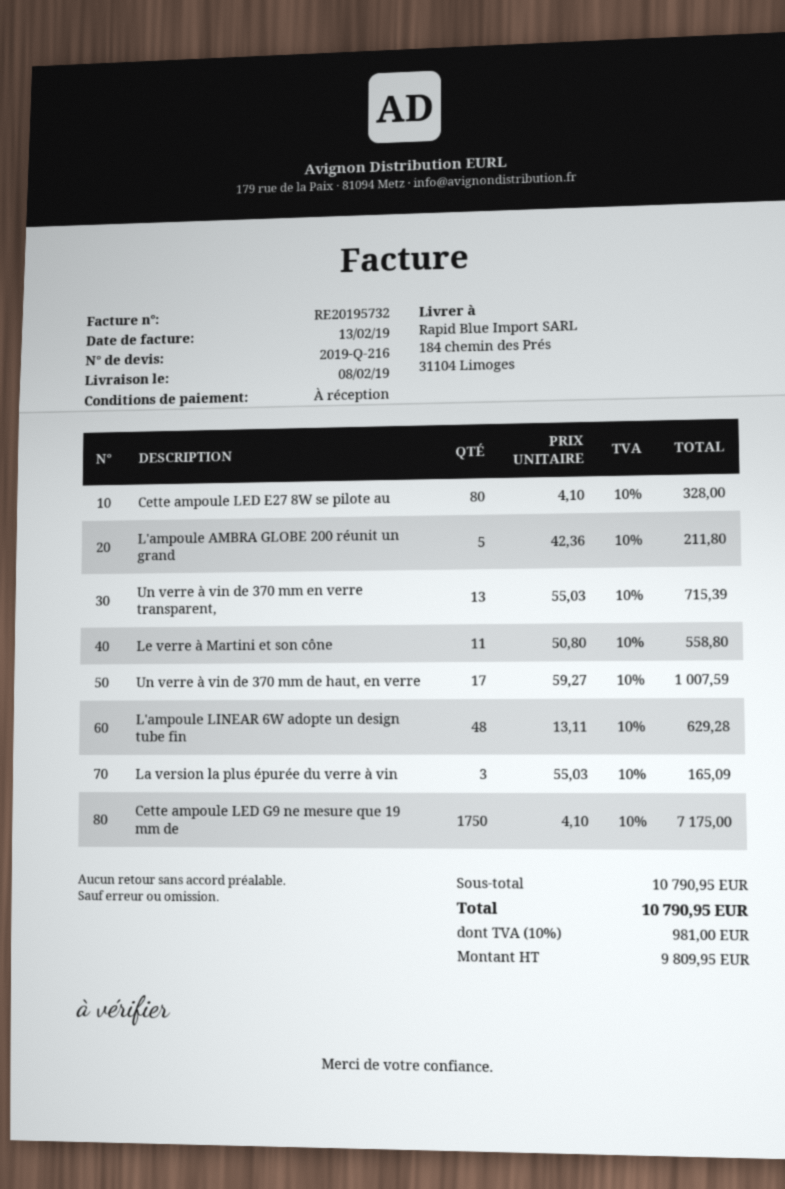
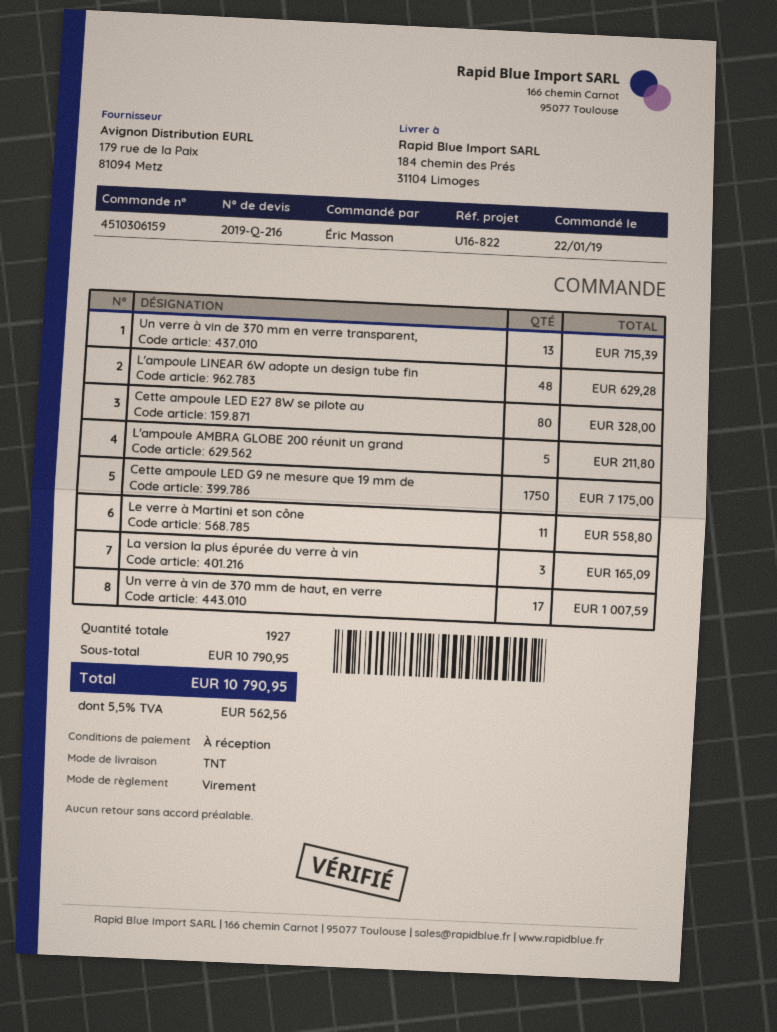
tax: 10% = 981.00 -> 5.5% = 562.56

